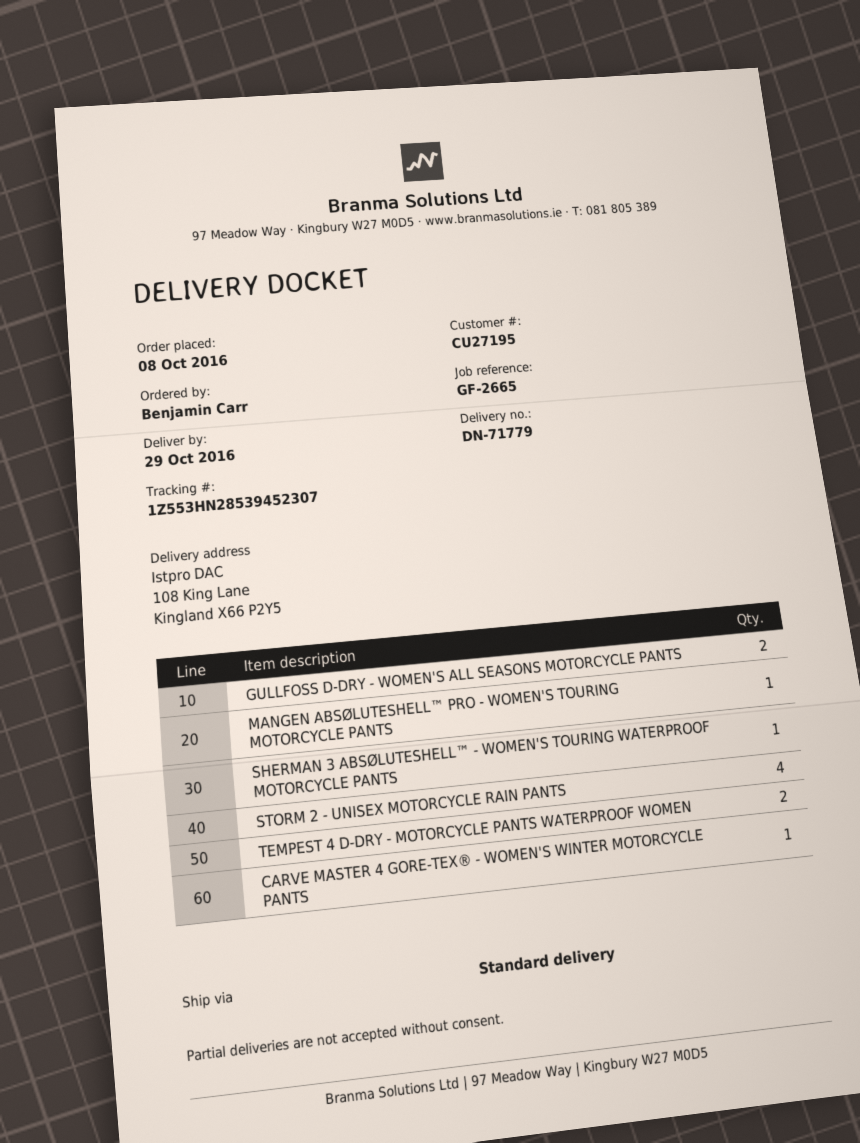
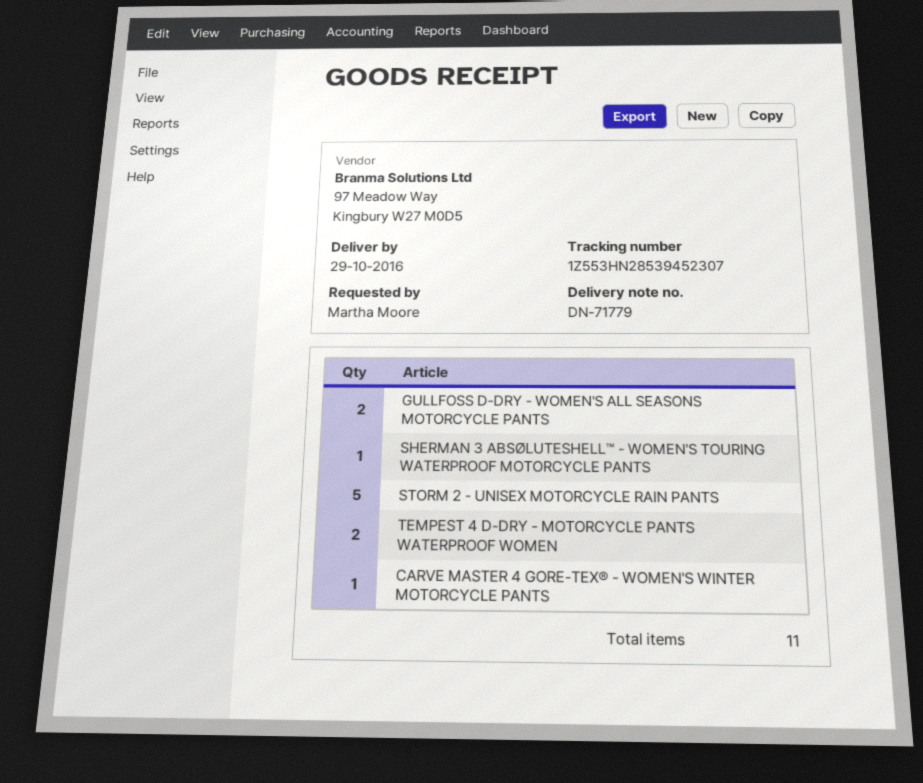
ordered by: Benjamin Carr -> Martha Moore
MANGEN ABSØLUTESHELL™ PRO - WOMEN'S TOURING MOTORCYCLE PANTS: 1 -> none
STORM 2 - UNISEX MOTORCYCLE RAIN PANTS: 4 -> 5

